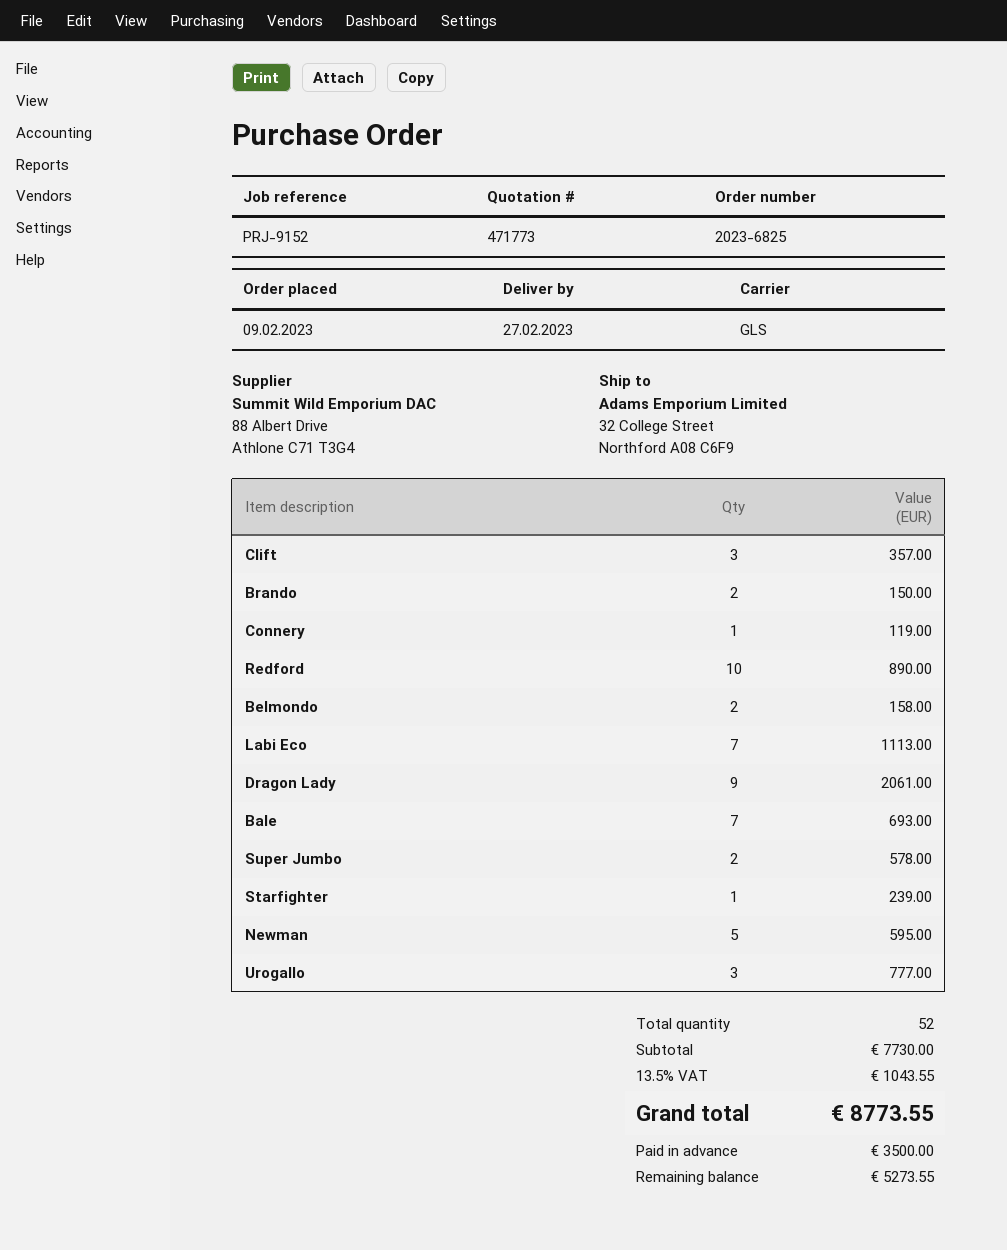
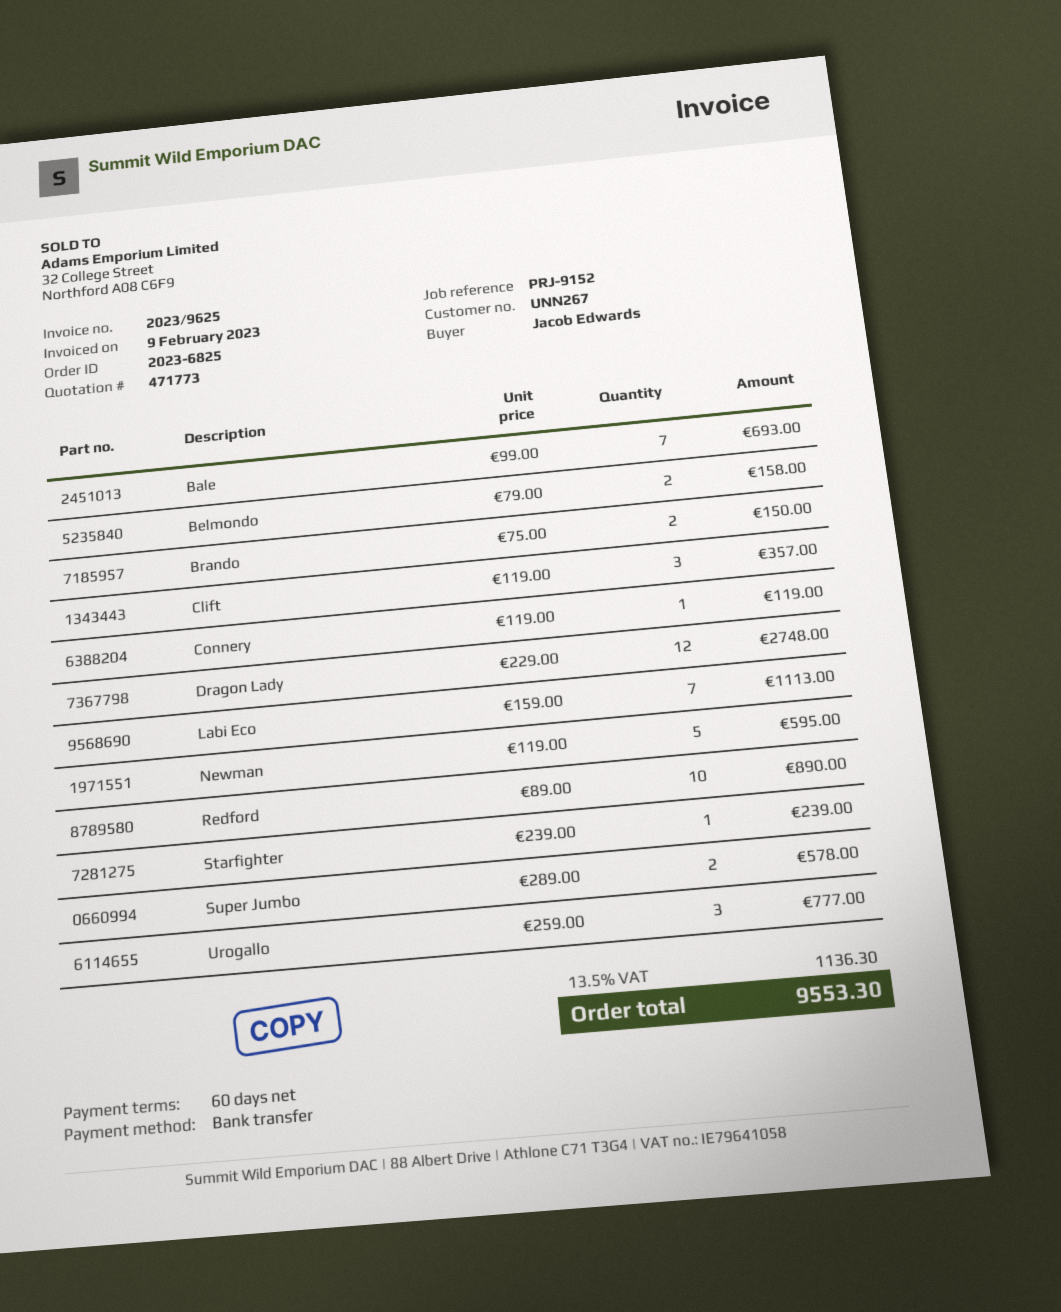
Dragon Lady: 9 for 2061.00 -> 12 for 2748.00
tax: 13.5% = 1043.55 -> 13.5% = 1136.30
total: 8773.55 -> 9553.30

